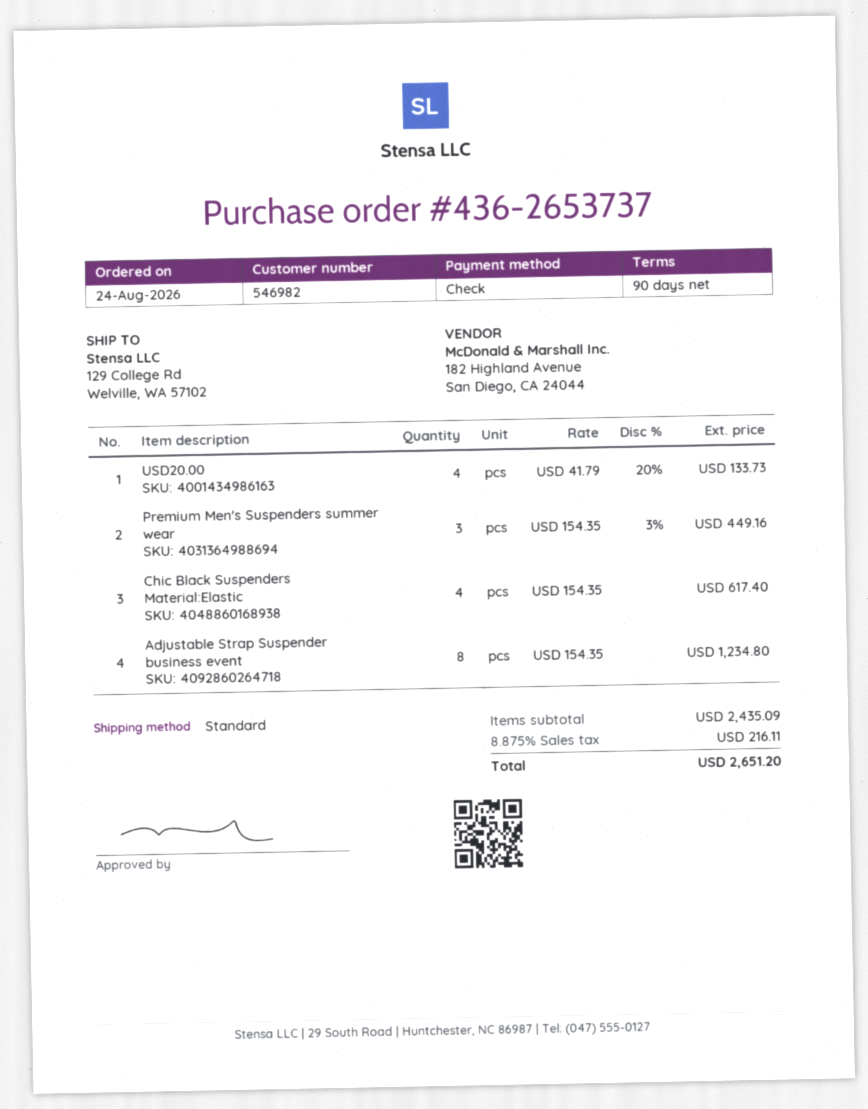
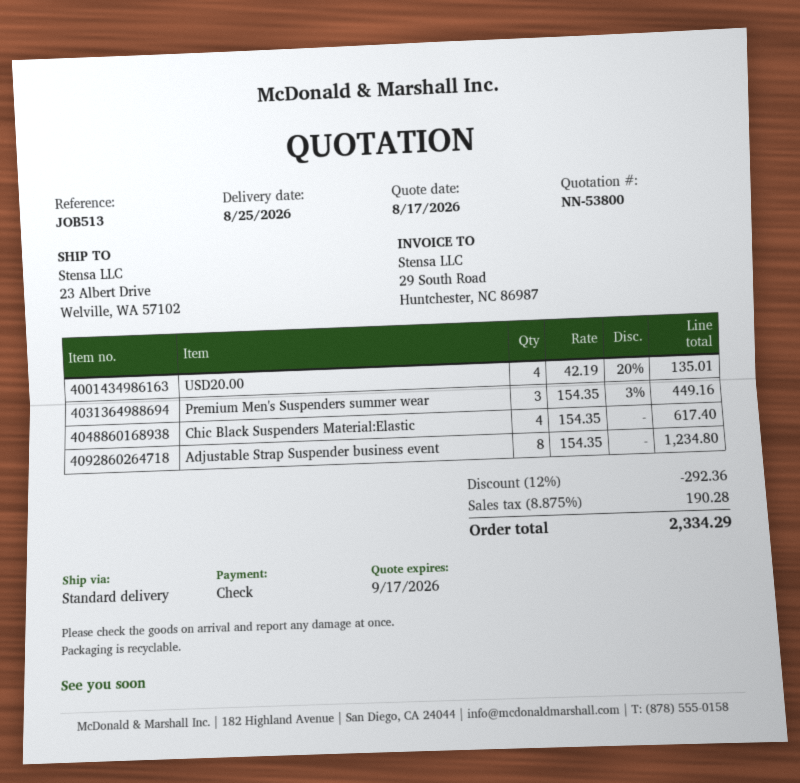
ship to: 129 College Rd, Welville, WA 57102 -> 23 Albert Drive, Welville, WA 57102
USD20.00: 4 x 41.79 - 20% = 133.73 -> 4 x 42.19 - 20% = 135.01
discount: none -> 12% = 292.36
tax: 8.875% = 216.11 -> 8.875% = 190.28
total: 2651.20 -> 2334.29

